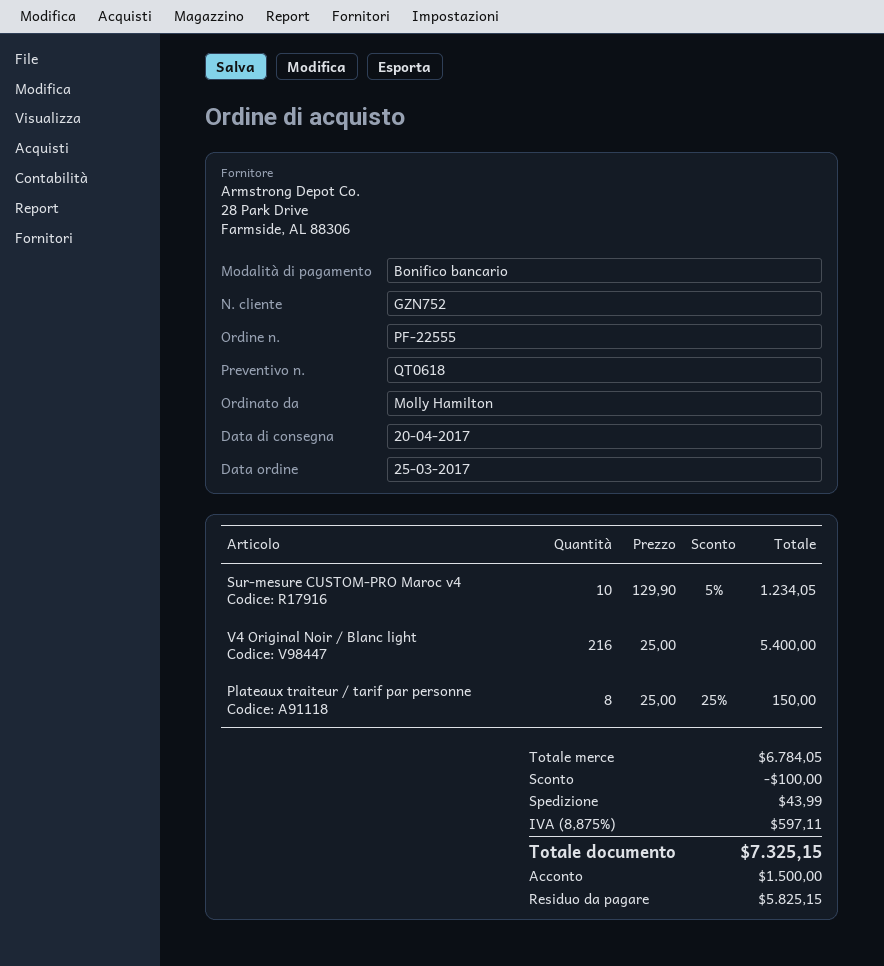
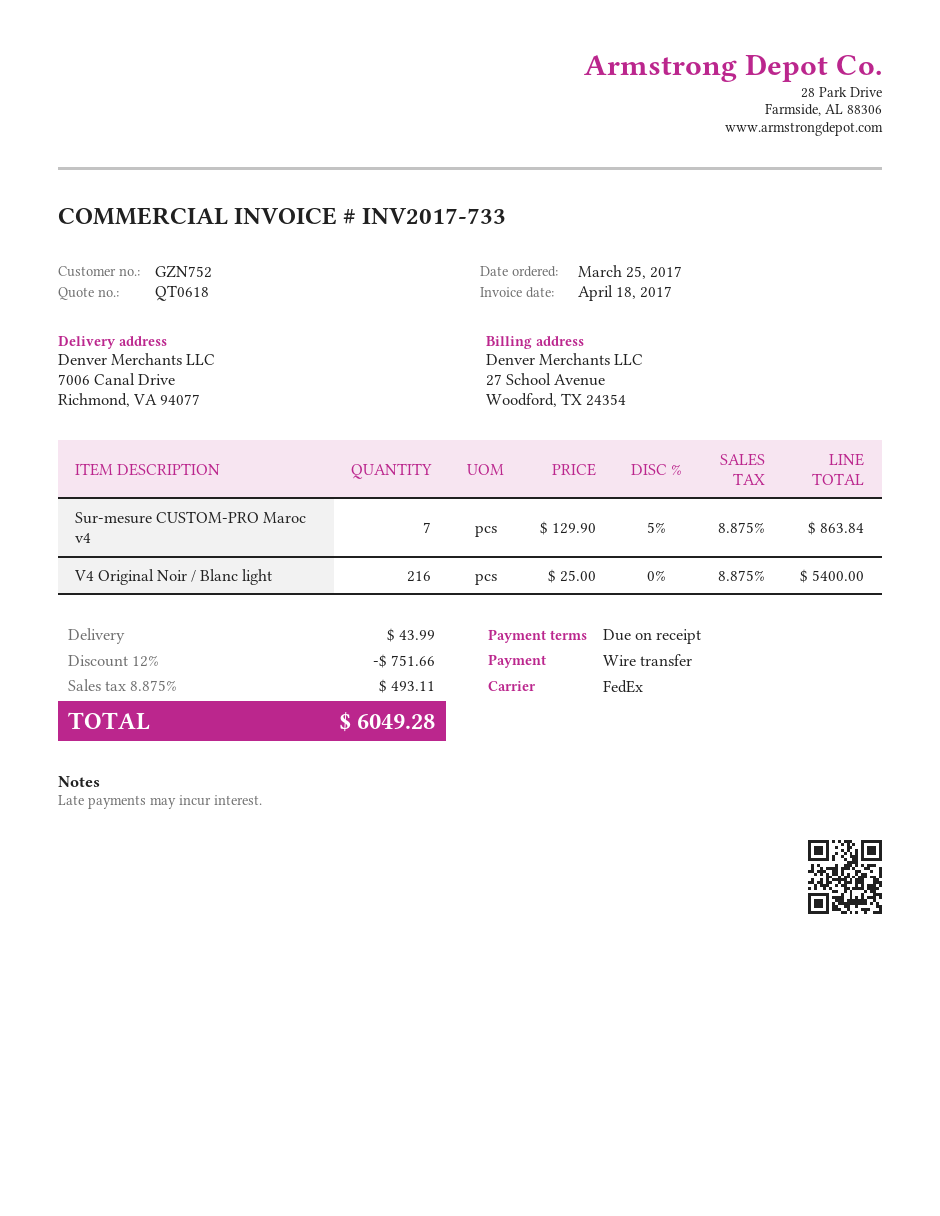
Sur-mesure CUSTOM-PRO Maroc v4: 10 x 129.90 - 5% = 1234.05 -> 7 x 129.90 - 5% = 863.84
Plateaux traiteur / tarif par personne: 8 x 25.00 - 25% = 150.00 -> none
discount: 100.00 -> 751.66
tax: 8.875% = 597.11 -> 8.875% = 493.11
total: 7325.15 -> 6049.28

